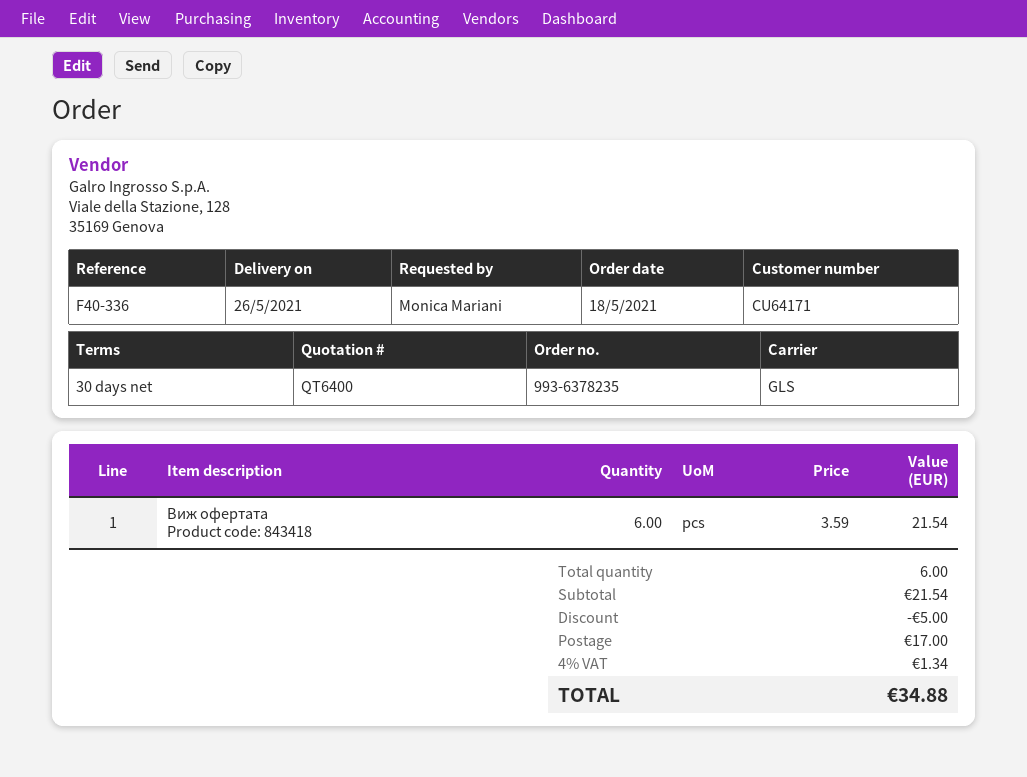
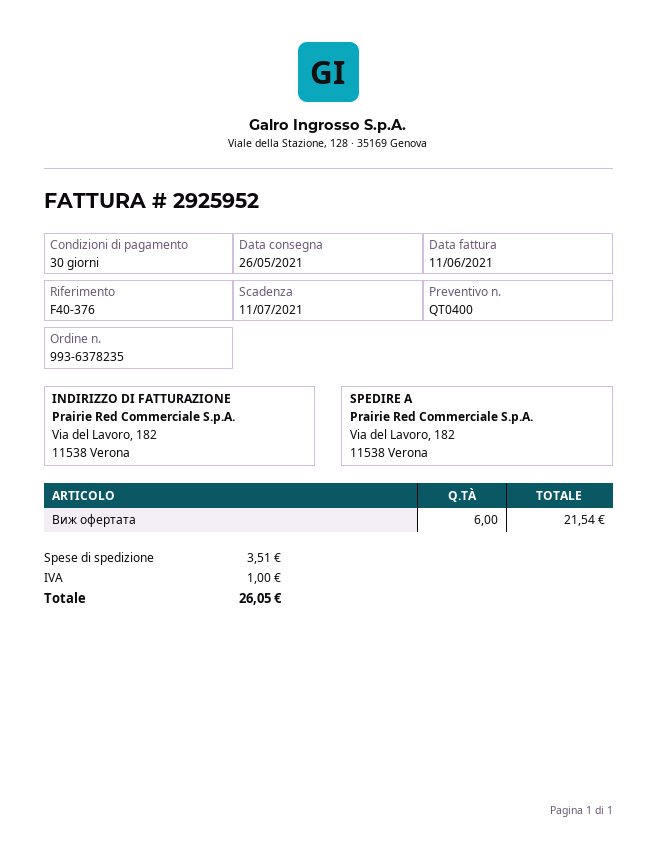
quote number: QT6400 -> QT0400
reference: F40-336 -> F40-376
discount: 5.00 -> none
shipping: 17.00 -> 3.51
tax: 1.34 -> 1.00
total: 34.88 -> 26.05

